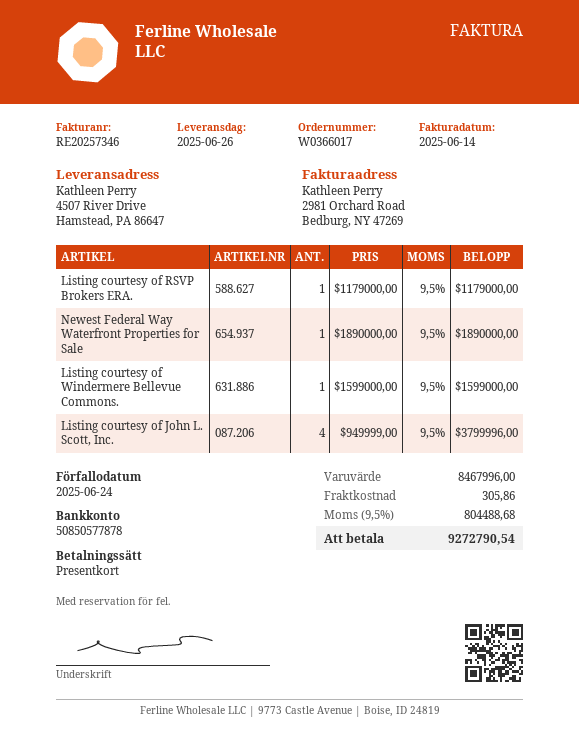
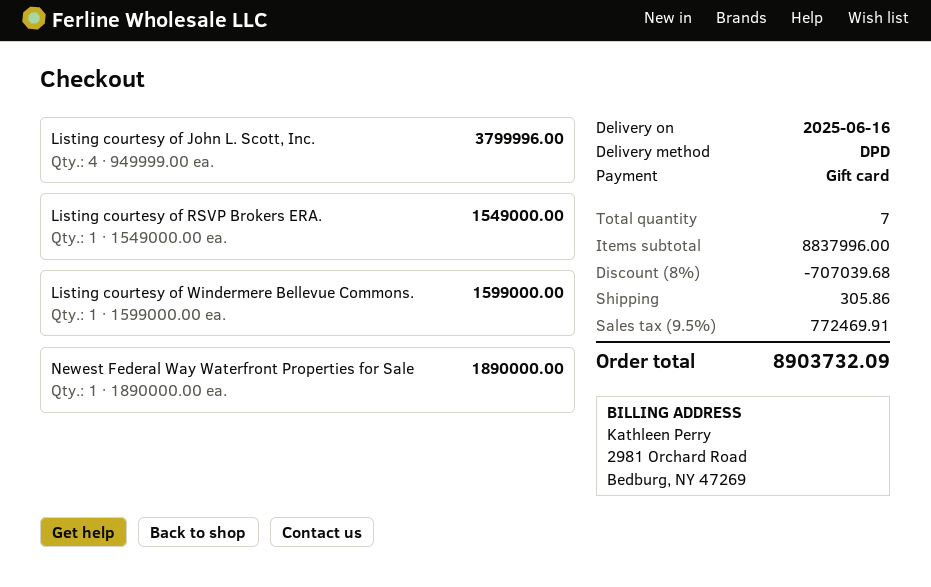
delivery date: 2025-06-26 -> 2025-06-16
Listing courtesy of RSVP Brokers ERA.: 1 x 1179000.00 = 1179000.00 -> 1 x 1549000.00 = 1549000.00
subtotal: 8467996.00 -> 8837996.00
discount: none -> 8% = 707039.68
tax: 9.5% = 804488.68 -> 9.5% = 772469.91
total: 9272790.54 -> 8903732.09

